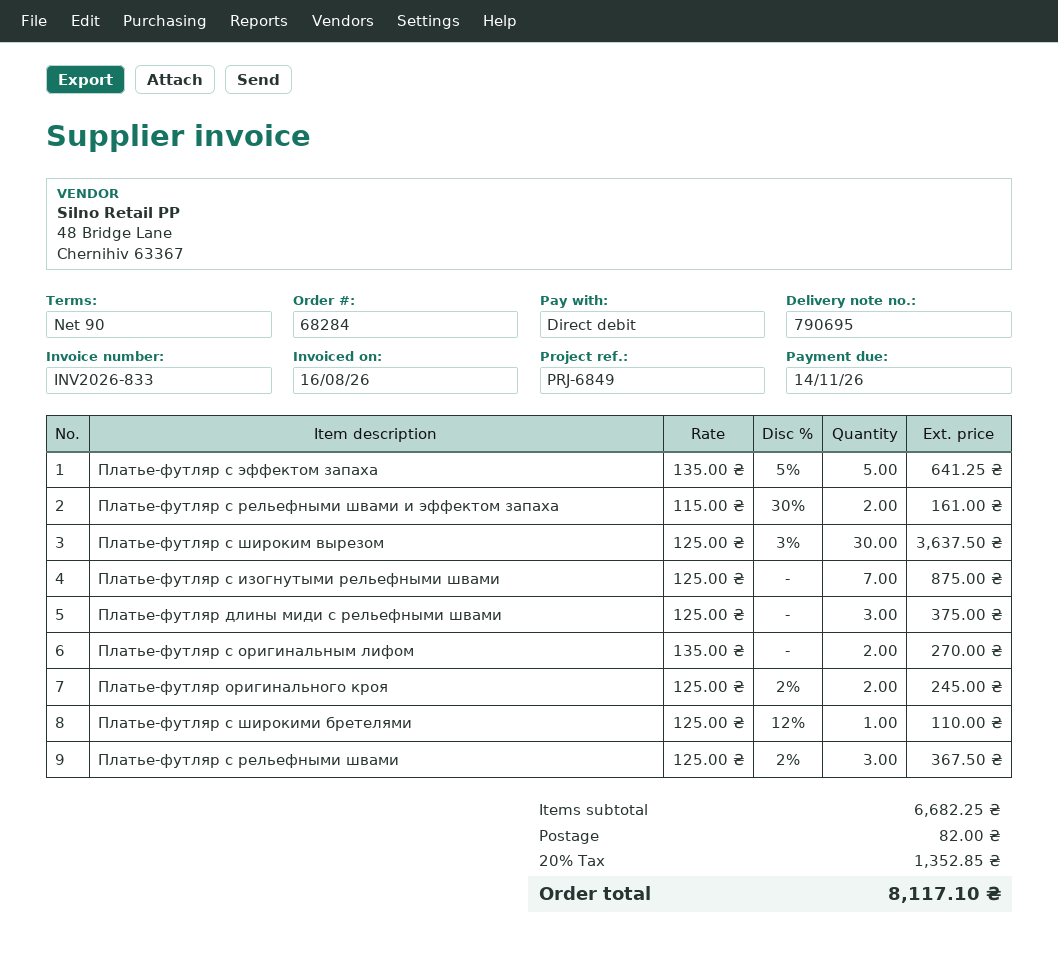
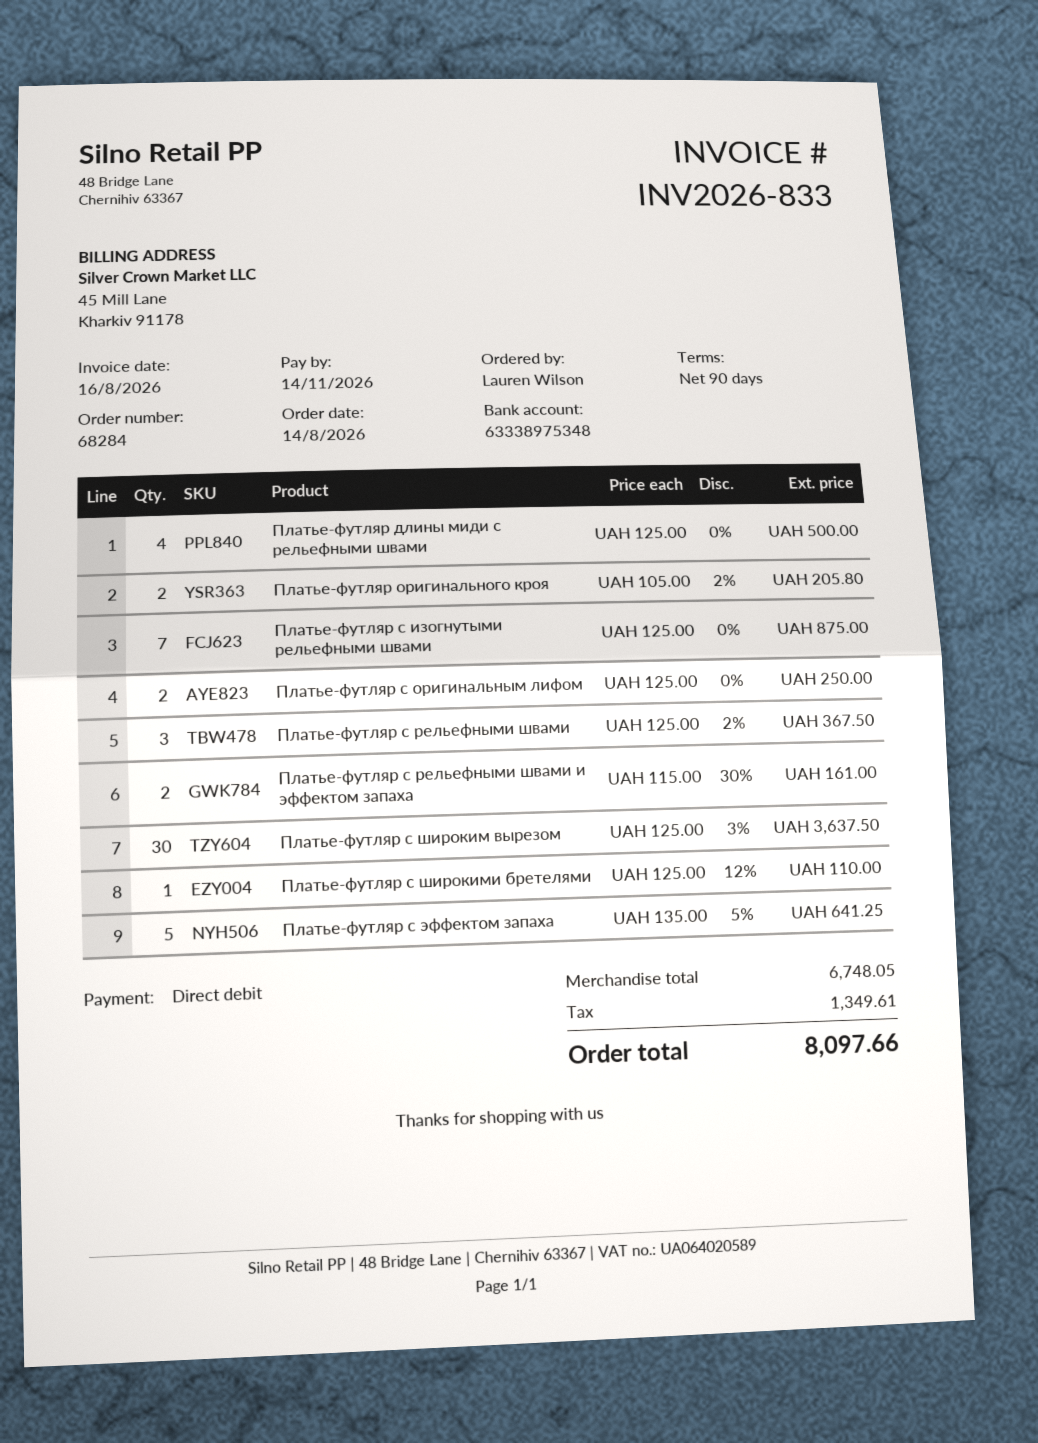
Платье-футляр длины миди с рельефными швами: 3 x 125.00 = 375.00 -> 4 x 125.00 = 500.00
Платье-футляр с оригинальным лифом: 2 x 135.00 = 270.00 -> 2 x 125.00 = 250.00
Платье-футляр оригинального кроя: 2 x 125.00 - 2% = 245.00 -> 2 x 105.00 - 2% = 205.80
subtotal: 6682.25 -> 6748.05
shipping: 82.00 -> none
tax: 1352.85 -> 1349.61
total: 8117.10 -> 8097.66

